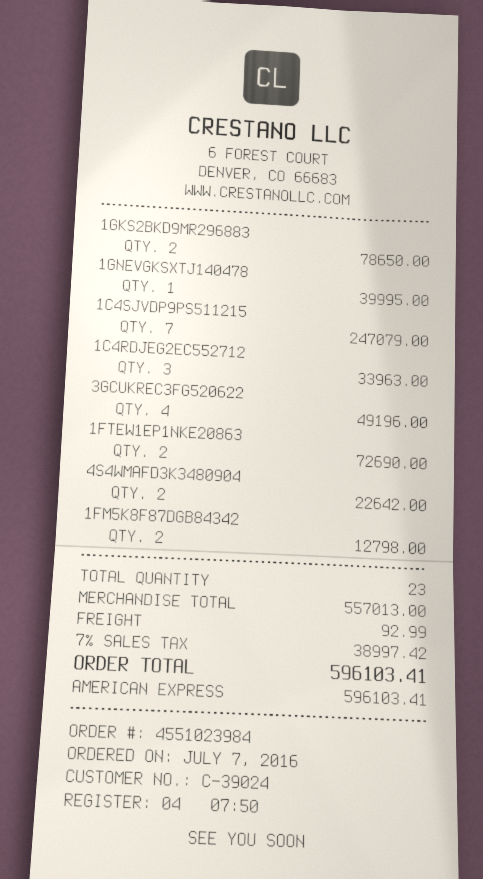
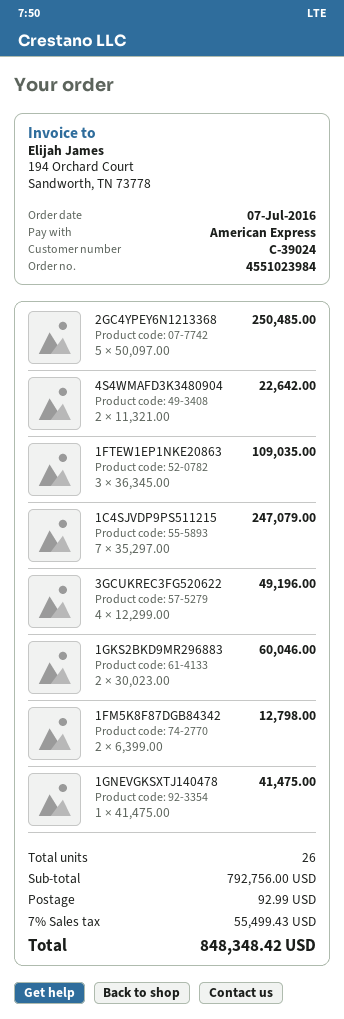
1GKS2BKD9MR296883: 2 for 78650.00 -> 2 for 60046.00
1GNEVGKSXTJ140478: 1 for 39995.00 -> 1 for 41475.00
1C4RDJEG2EC552712: 3 for 33963.00 -> none
1FTEW1EP1NKE20863: 2 for 72690.00 -> 3 for 109035.00
2GC4YPEY6N1213368: none -> 5 for 250485.00
total quantity: 23 -> 26
subtotal: 557013.00 -> 792756.00
tax: 7% = 38997.42 -> 7% = 55499.43
total: 596103.41 -> 848348.42

